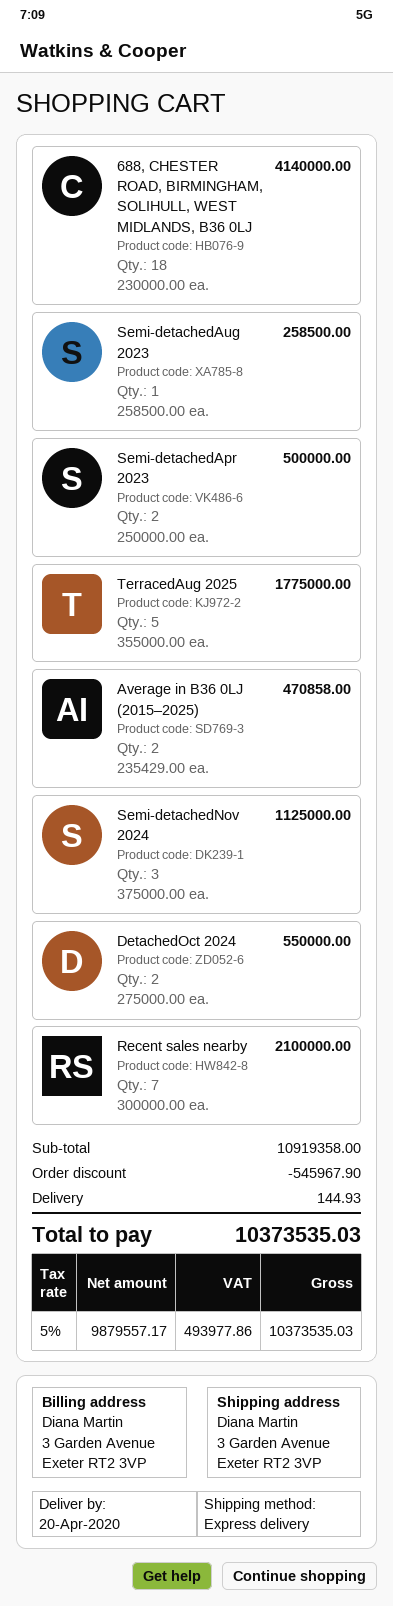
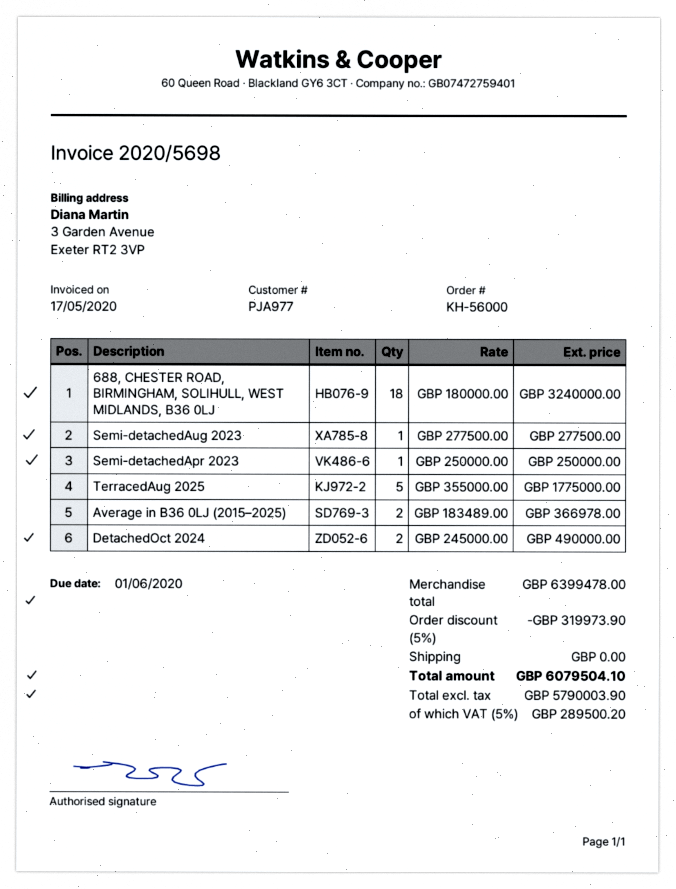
688, CHESTER ROAD, BIRMINGHAM, SOLIHULL, WEST MIDLANDS, B36 0LJ: 18 x 230000.00 = 4140000.00 -> 18 x 180000.00 = 3240000.00
Semi-detachedAug 2023: 1 x 258500.00 = 258500.00 -> 1 x 277500.00 = 277500.00
Semi-detachedApr 2023: 2 x 250000.00 = 500000.00 -> 1 x 250000.00 = 250000.00
Average in B36 0LJ (2015–2025): 2 x 235429.00 = 470858.00 -> 2 x 183489.00 = 366978.00
Semi-detachedNov 2024: 3 x 375000.00 = 1125000.00 -> none
DetachedOct 2024: 2 x 275000.00 = 550000.00 -> 2 x 245000.00 = 490000.00
Recent sales nearby: 7 x 300000.00 = 2100000.00 -> none
subtotal: 10919358.00 -> 6399478.00
discount: 545967.90 -> 319973.90
shipping: 144.93 -> 0.00
net: 9879557.17 -> 5790003.90
tax: 5% = 493977.86 -> 5% = 289500.20
total: 10373535.03 -> 6079504.10

